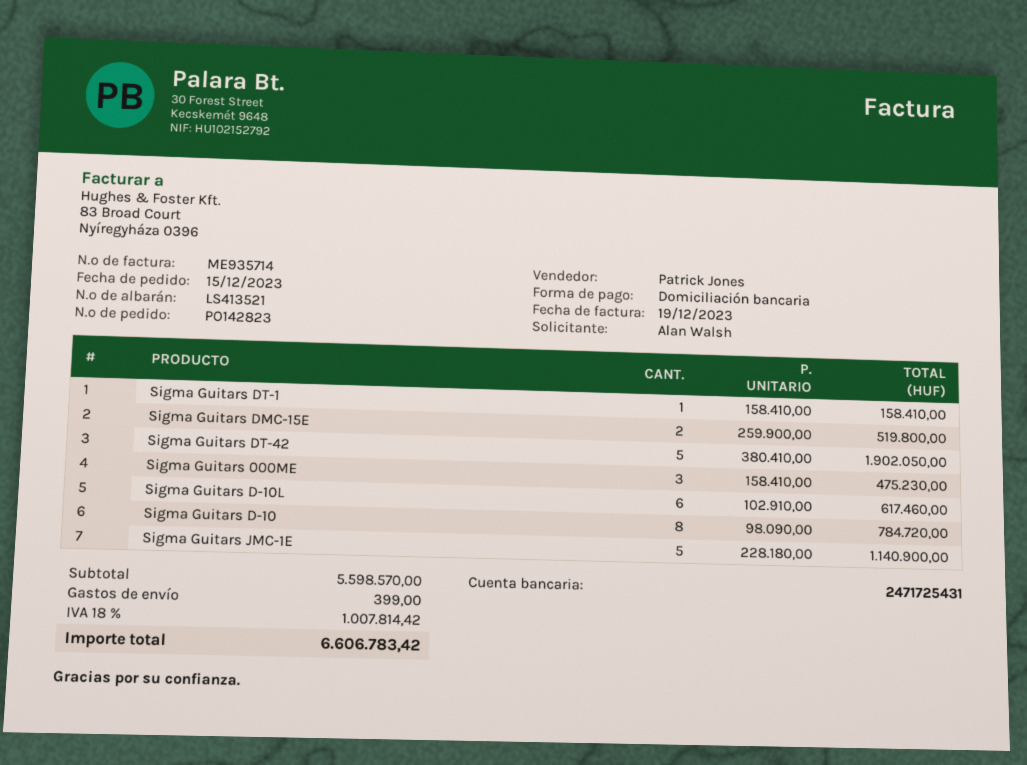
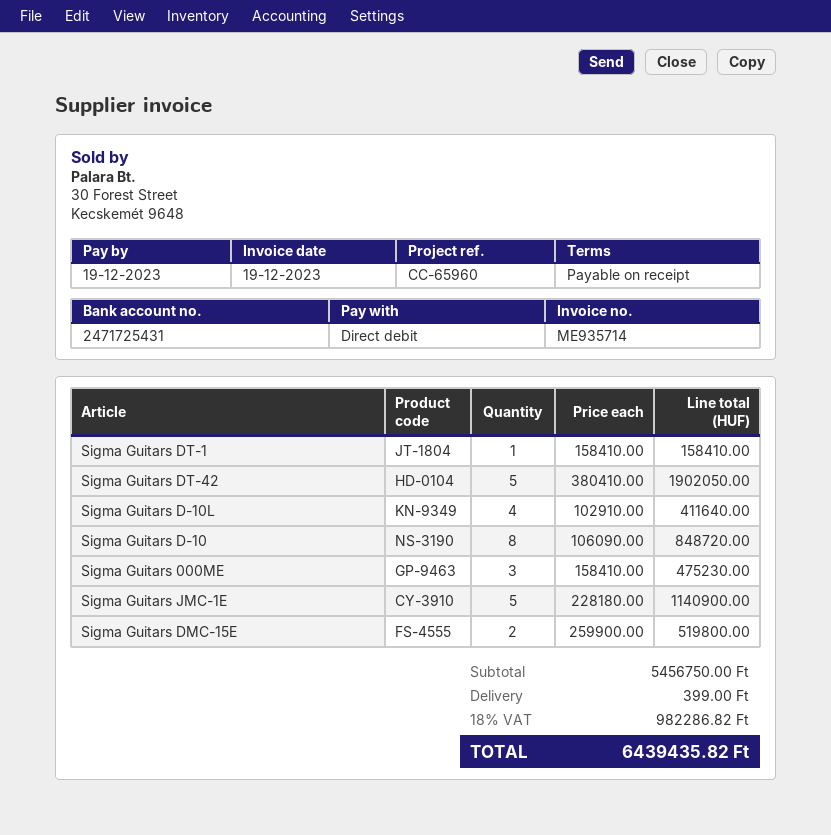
Sigma Guitars D-10L: 6 x 102910.00 = 617460.00 -> 4 x 102910.00 = 411640.00
Sigma Guitars D-10: 8 x 98090.00 = 784720.00 -> 8 x 106090.00 = 848720.00
subtotal: 5598570.00 -> 5456750.00
tax: 18% = 1007814.42 -> 18% = 982286.82
total: 6606783.42 -> 6439435.82

